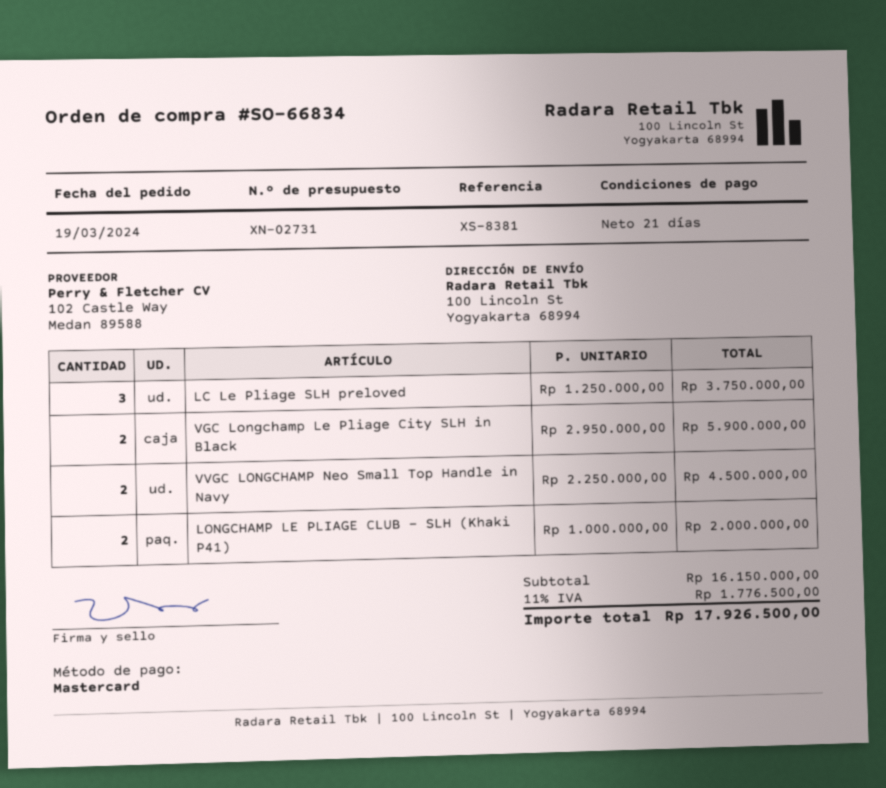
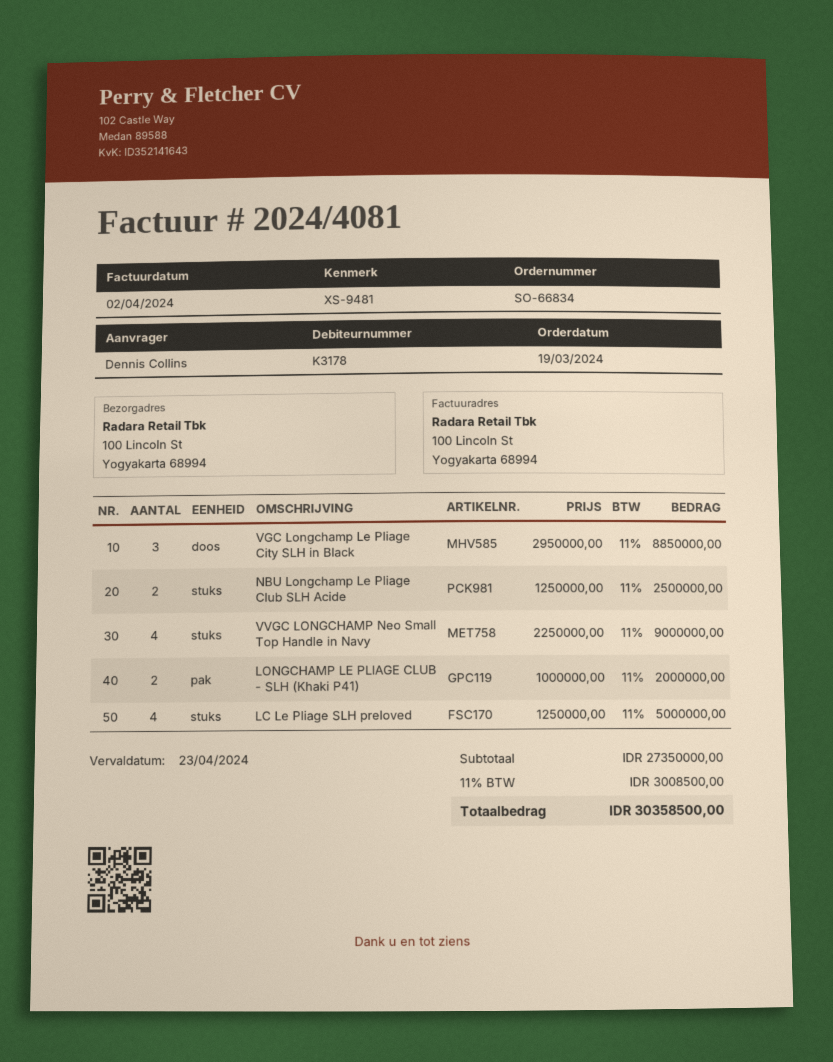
reference: XS-8381 -> XS-9481
LC Le Pliage SLH preloved: 3 x 1250000.00 = 3750000.00 -> 4 x 1250000.00 = 5000000.00
VGC Longchamp Le Pliage City SLH in Black: 2 x 2950000.00 = 5900000.00 -> 3 x 2950000.00 = 8850000.00
VVGC LONGCHAMP Neo Small Top Handle in Navy: 2 x 2250000.00 = 4500000.00 -> 4 x 2250000.00 = 9000000.00
NBU Longchamp Le Pliage Club SLH Acide: none -> 2 x 1250000.00 = 2500000.00
subtotal: 16150000.00 -> 27350000.00
tax: 11% = 1776500.00 -> 11% = 3008500.00
total: 17926500.00 -> 30358500.00

